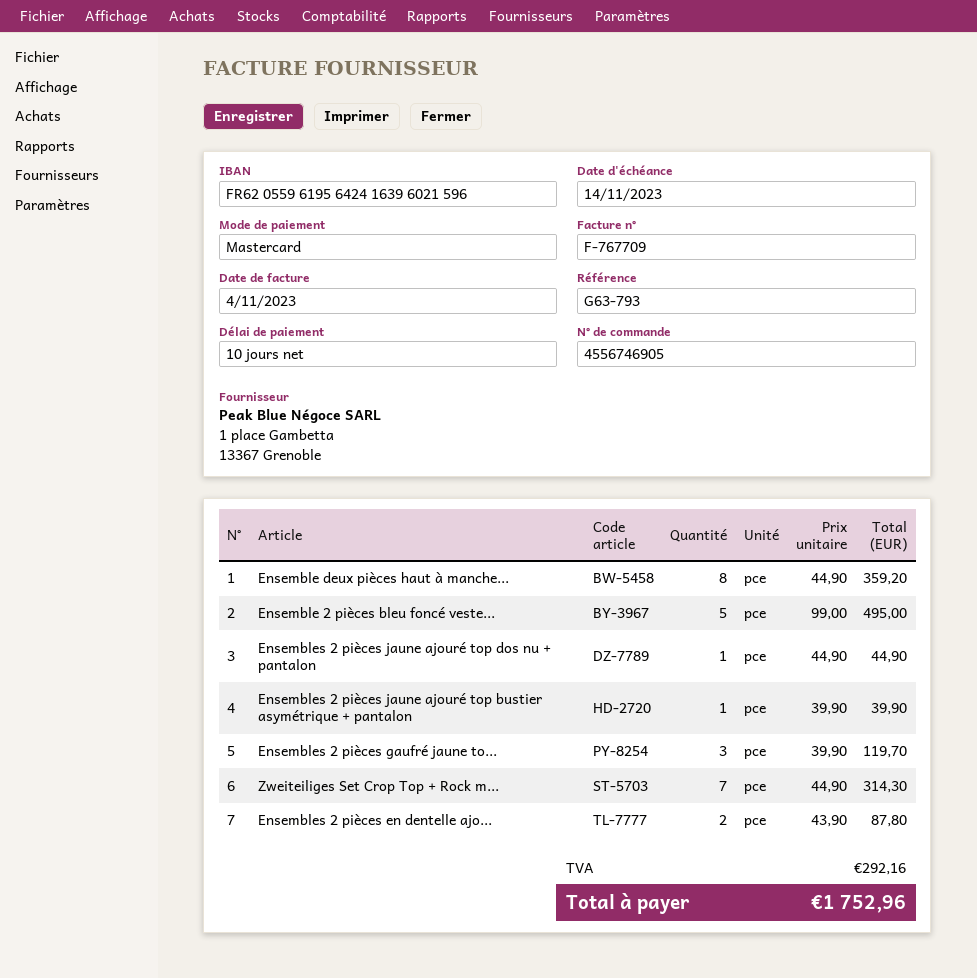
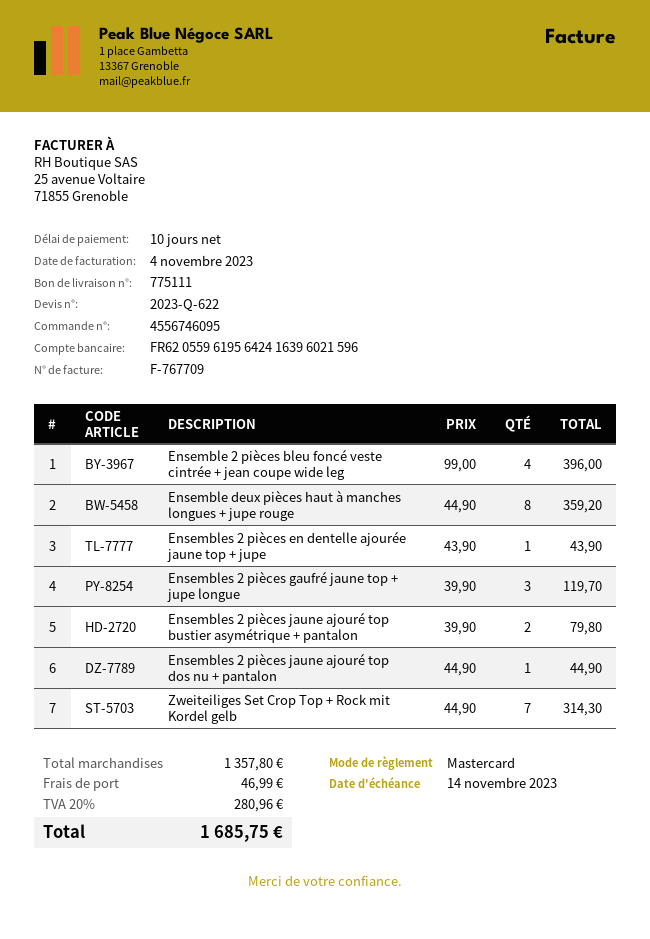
order number: 4556746905 -> 4556746095
Ensemble 2 pièces bleu foncé veste...: 5 x 99.00 = 495.00 -> 4 x 99.00 = 396.00
Ensembles 2 pièces jaune ajouré top bustier asymétrique + pantalon: 1 x 39.90 = 39.90 -> 2 x 39.90 = 79.80
Ensembles 2 pièces en dentelle ajo...: 2 x 43.90 = 87.80 -> 1 x 43.90 = 43.90
shipping: none -> 46.99
tax: 292.16 -> 280.96
total: 1752.96 -> 1685.75

